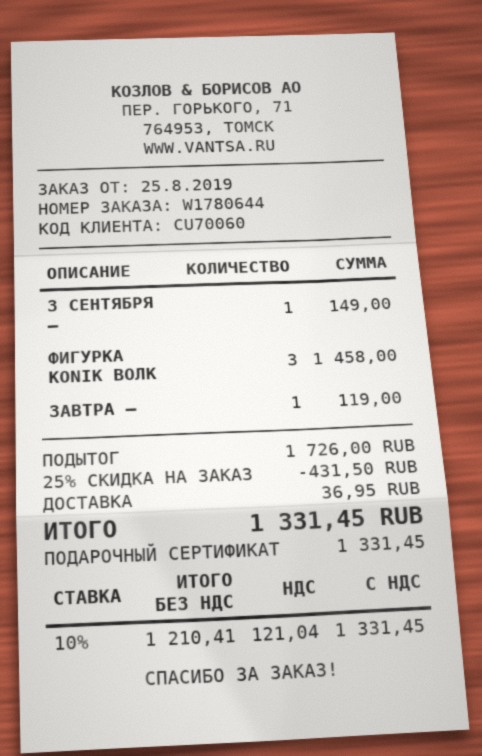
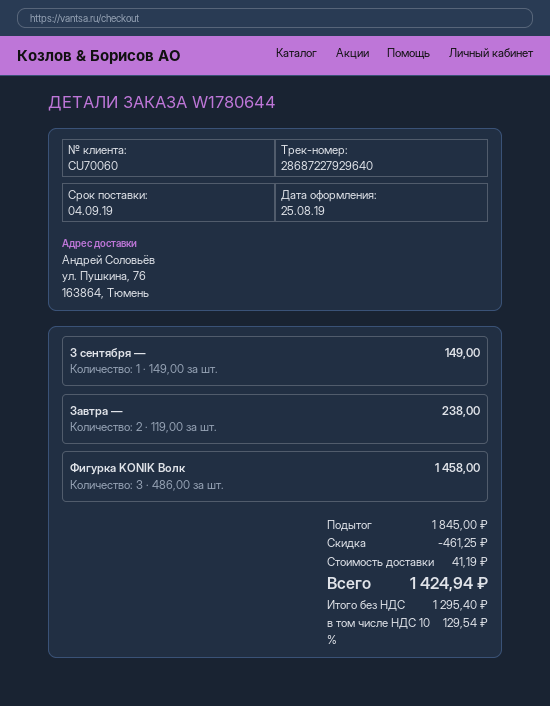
ЗАВТРА —: 1 for 119.00 -> 2 for 238.00
subtotal: 1726.00 -> 1845.00
discount: 431.50 -> 461.25
shipping: 36.95 -> 41.19
net: 1210.41 -> 1295.40
tax: 10% = 121.04 -> 10% = 129.54
total: 1331.45 -> 1424.94

